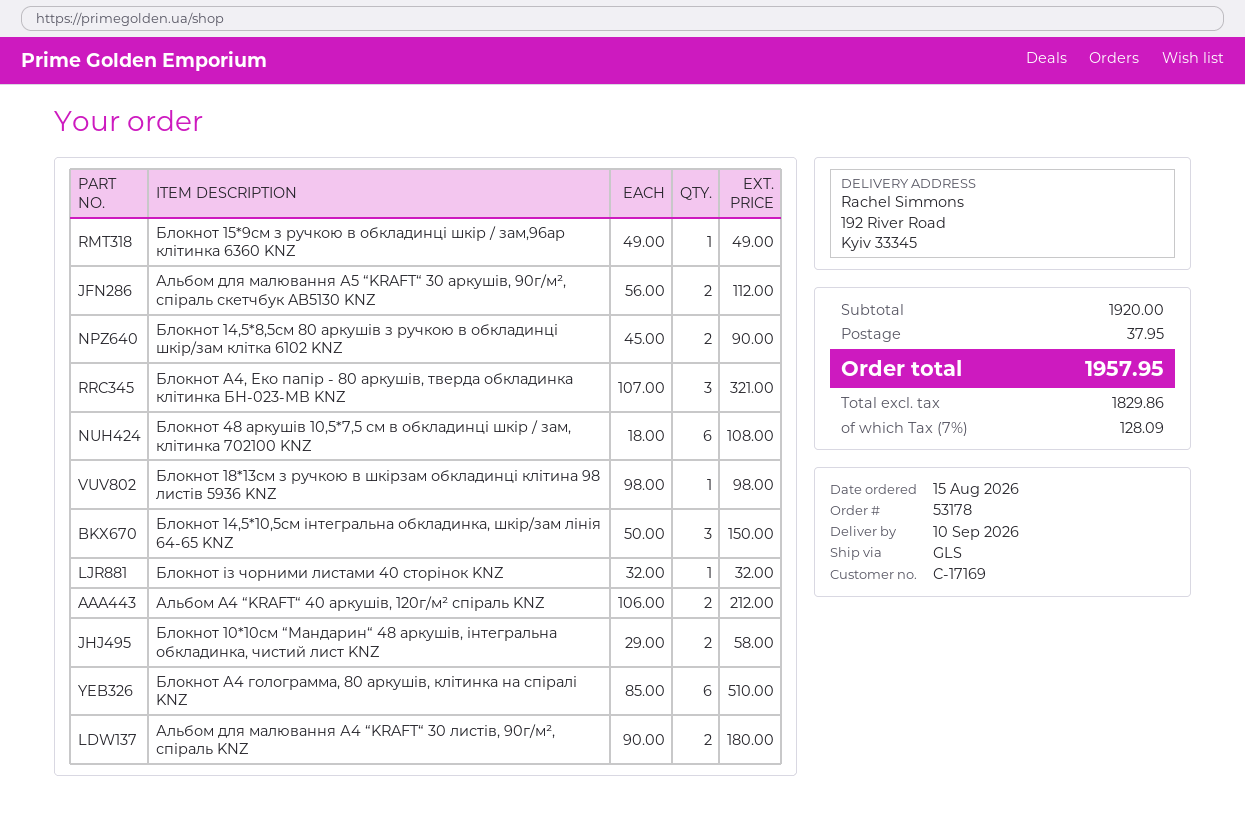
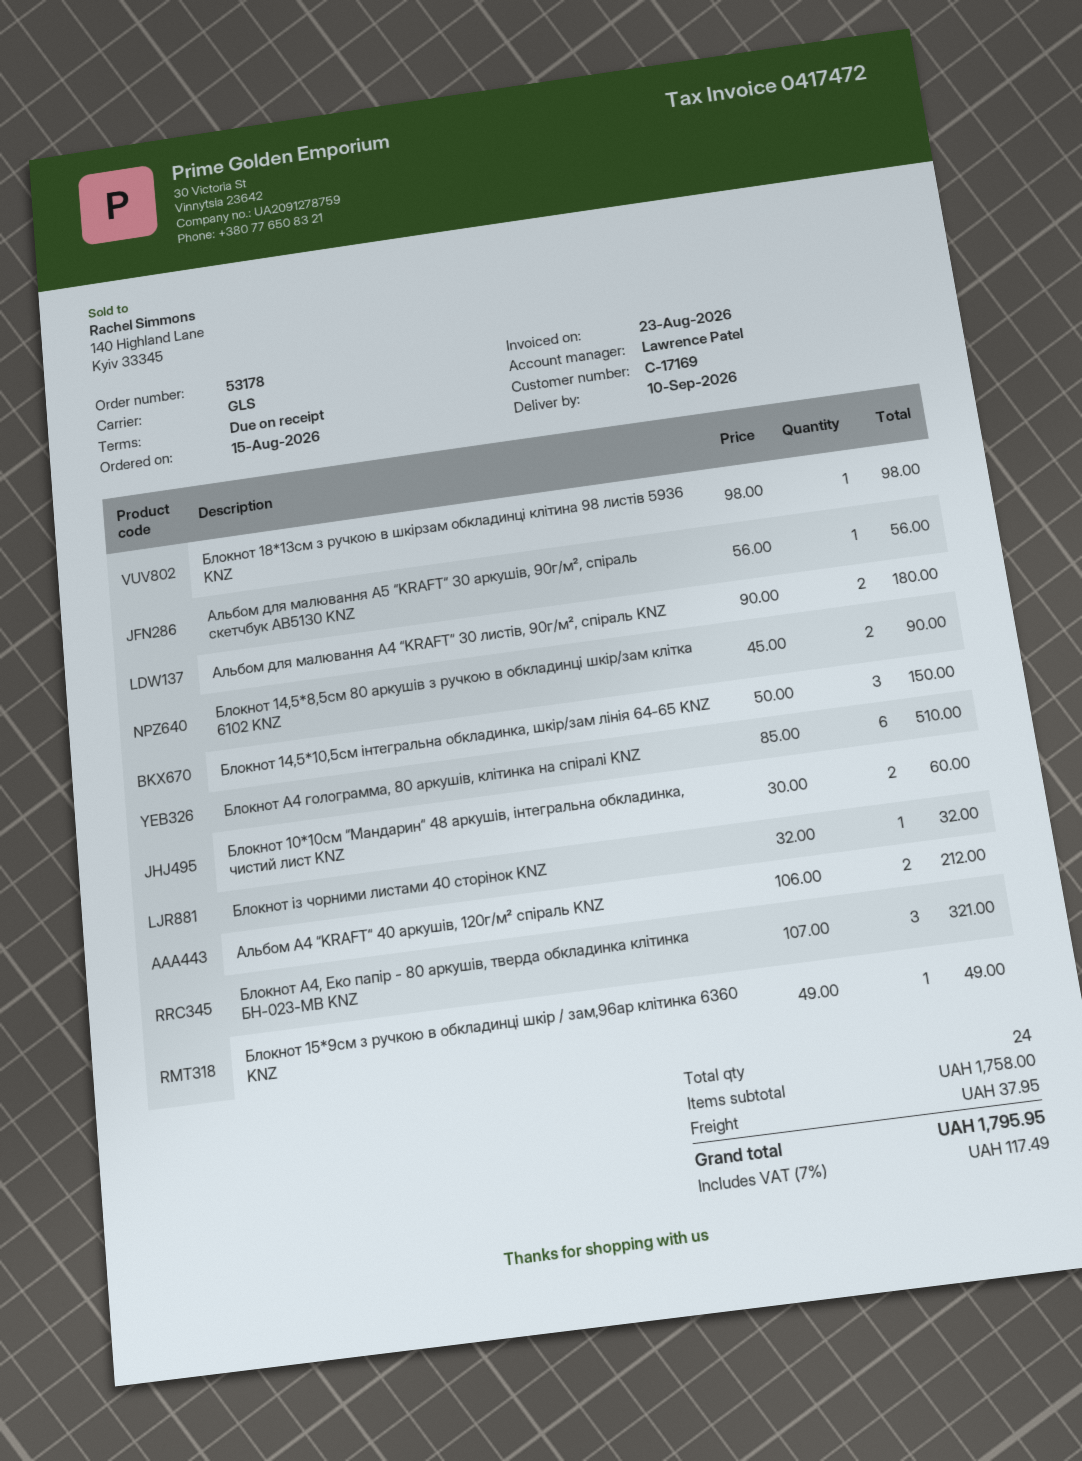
Альбом для малювання А5 “KRAFT“ 30 аркушів, 90г/м², спіраль скетчбук AB5130 KNZ: 2 x 56.00 = 112.00 -> 1 x 56.00 = 56.00
Блокнот 48 аркушів 10,5*7,5 см в обкладинці шкір / зам, клітинка 702100 KNZ: 6 x 18.00 = 108.00 -> none
Блокнот 10*10см “Мандарин“ 48 аркушів, інтегральна обкладинка, чистий лист KNZ: 2 x 29.00 = 58.00 -> 2 x 30.00 = 60.00
subtotal: 1920.00 -> 1758.00
tax: 7% = 128.09 -> 7% = 117.49
total: 1957.95 -> 1795.95

